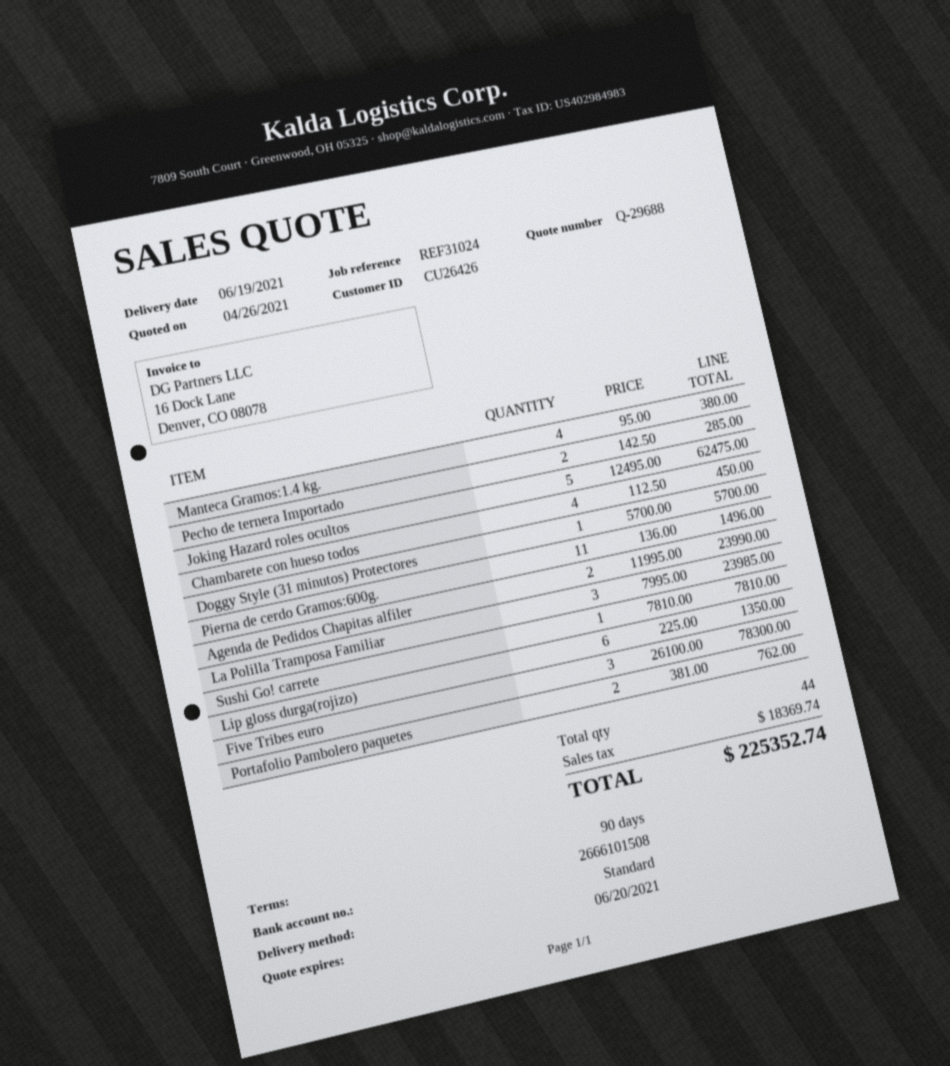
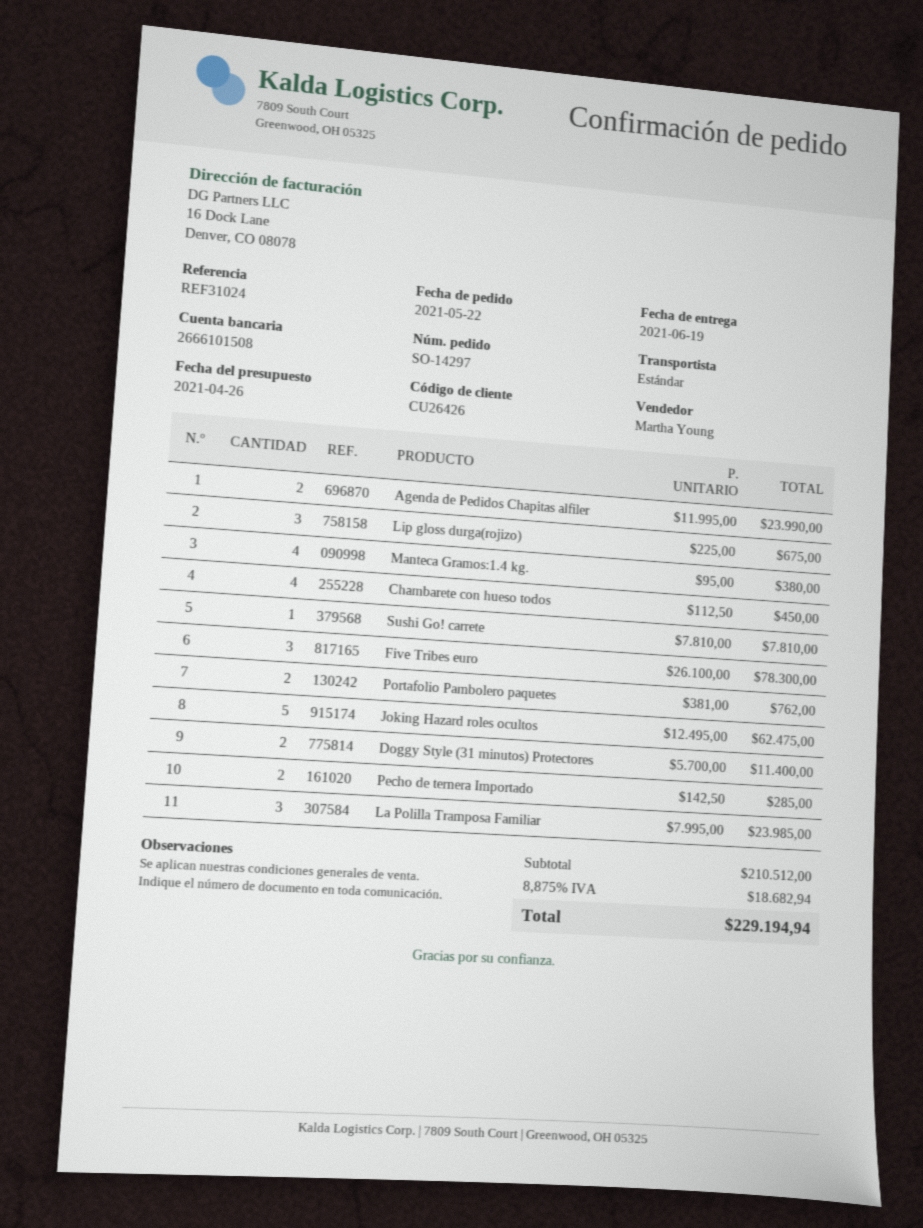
Doggy Style (31 minutos) Protectores: 1 x 5700.00 = 5700.00 -> 2 x 5700.00 = 11400.00
Pierna de cerdo Gramos:600g.: 11 x 136.00 = 1496.00 -> none
Lip gloss durga(rojizo): 6 x 225.00 = 1350.00 -> 3 x 225.00 = 675.00
tax: 18369.74 -> 18682.94
total: 225352.74 -> 229194.94

